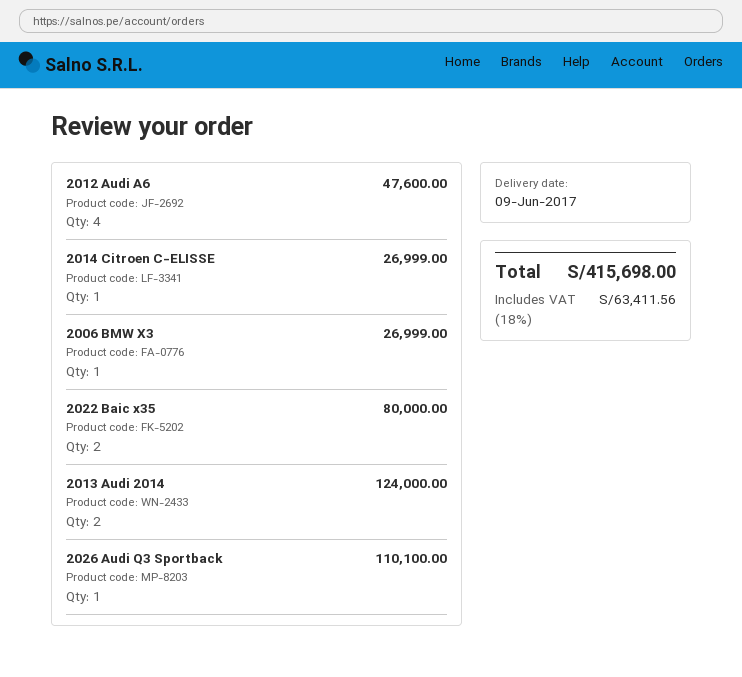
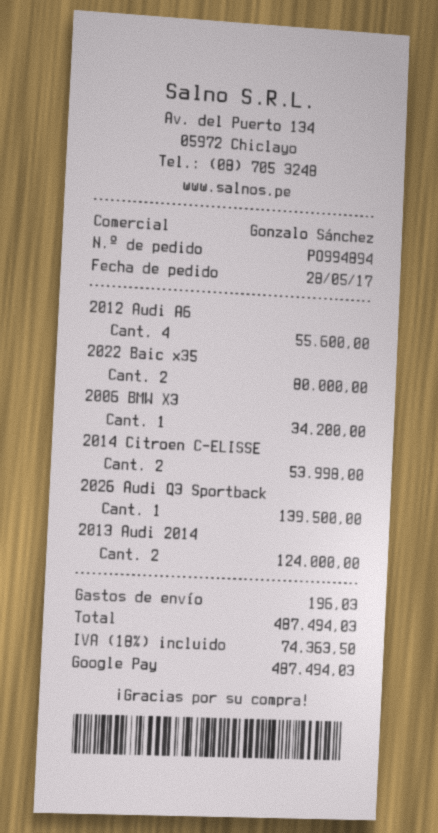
2012 Audi A6: 4 for 47600.00 -> 4 for 55600.00
2014 Citroen C-ELISSE: 1 for 26999.00 -> 2 for 53998.00
2006 BMW X3: 1 for 26999.00 -> 1 for 34200.00
2026 Audi Q3 Sportback: 1 for 110100.00 -> 1 for 139500.00
shipping: none -> 196.03
tax: 18% = 63411.56 -> 18% = 74363.50
total: 415698.00 -> 487494.03

